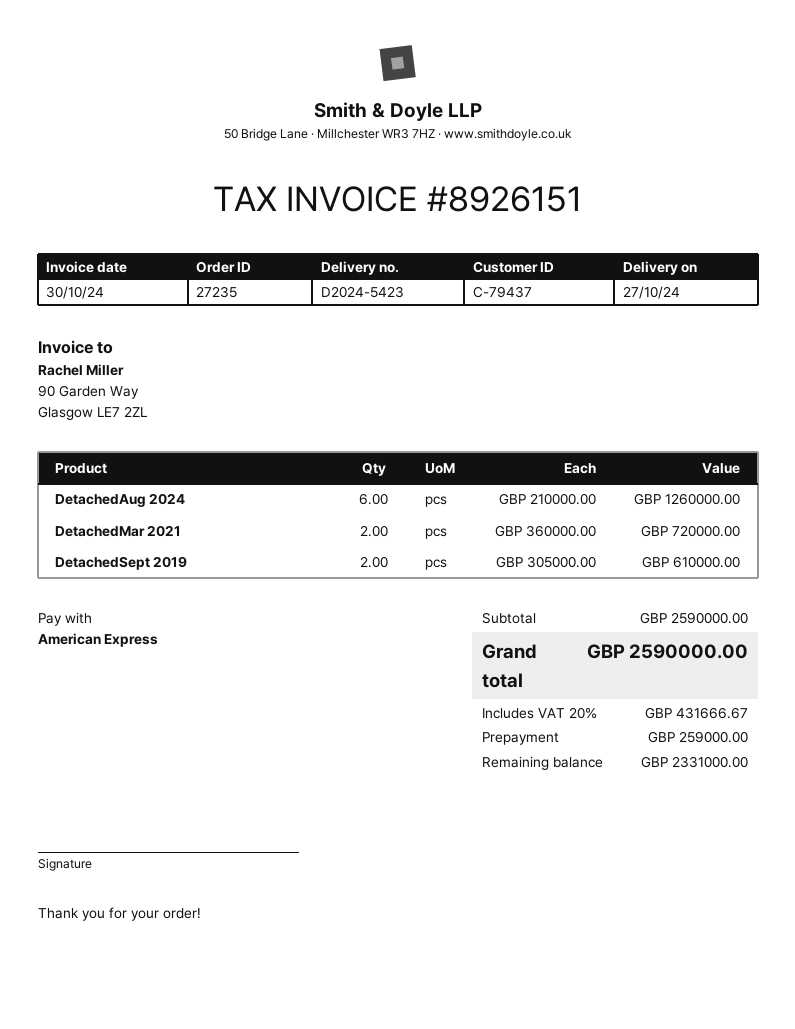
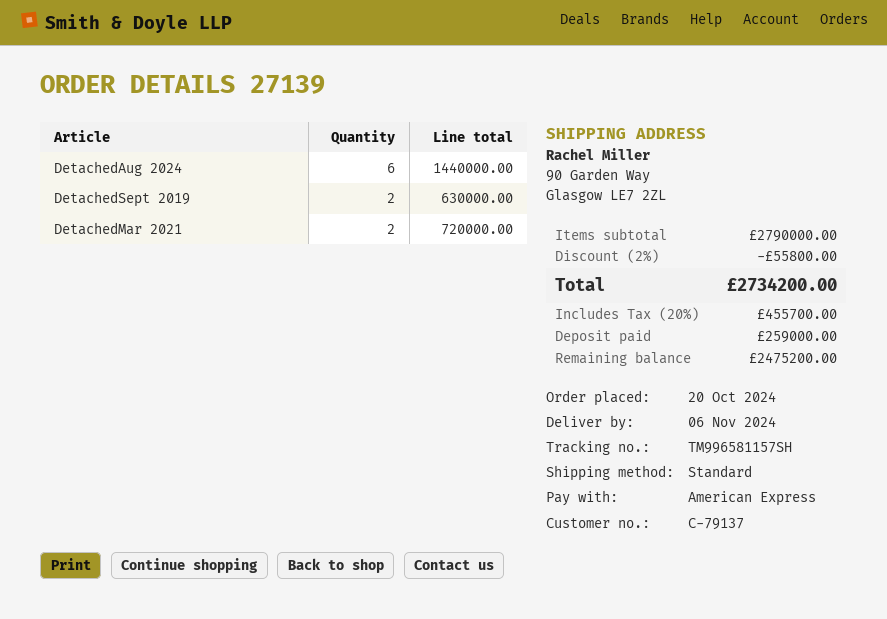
order number: 27235 -> 27139
delivery date: 2024-10-27 -> 2024-11-06
customer number: C-79437 -> C-79137
DetachedAug 2024: 6 for 1260000.00 -> 6 for 1440000.00
DetachedSept 2019: 2 for 610000.00 -> 2 for 630000.00
subtotal: 2590000.00 -> 2790000.00
discount: none -> 2% = 55800.00
tax: 20% = 431666.67 -> 20% = 455700.00
total: 2590000.00 -> 2734200.00
balance: 2331000.00 -> 2475200.00

